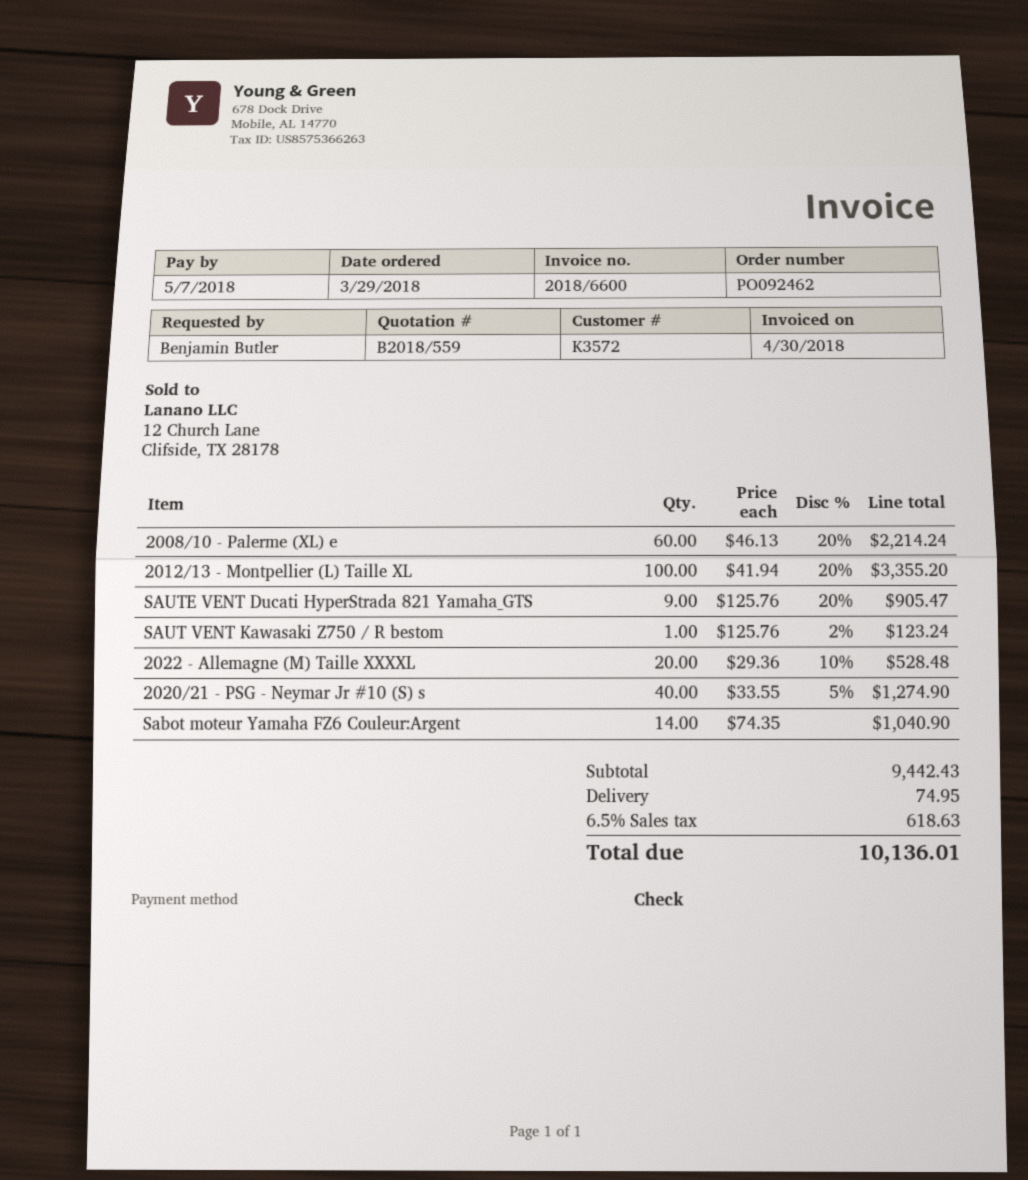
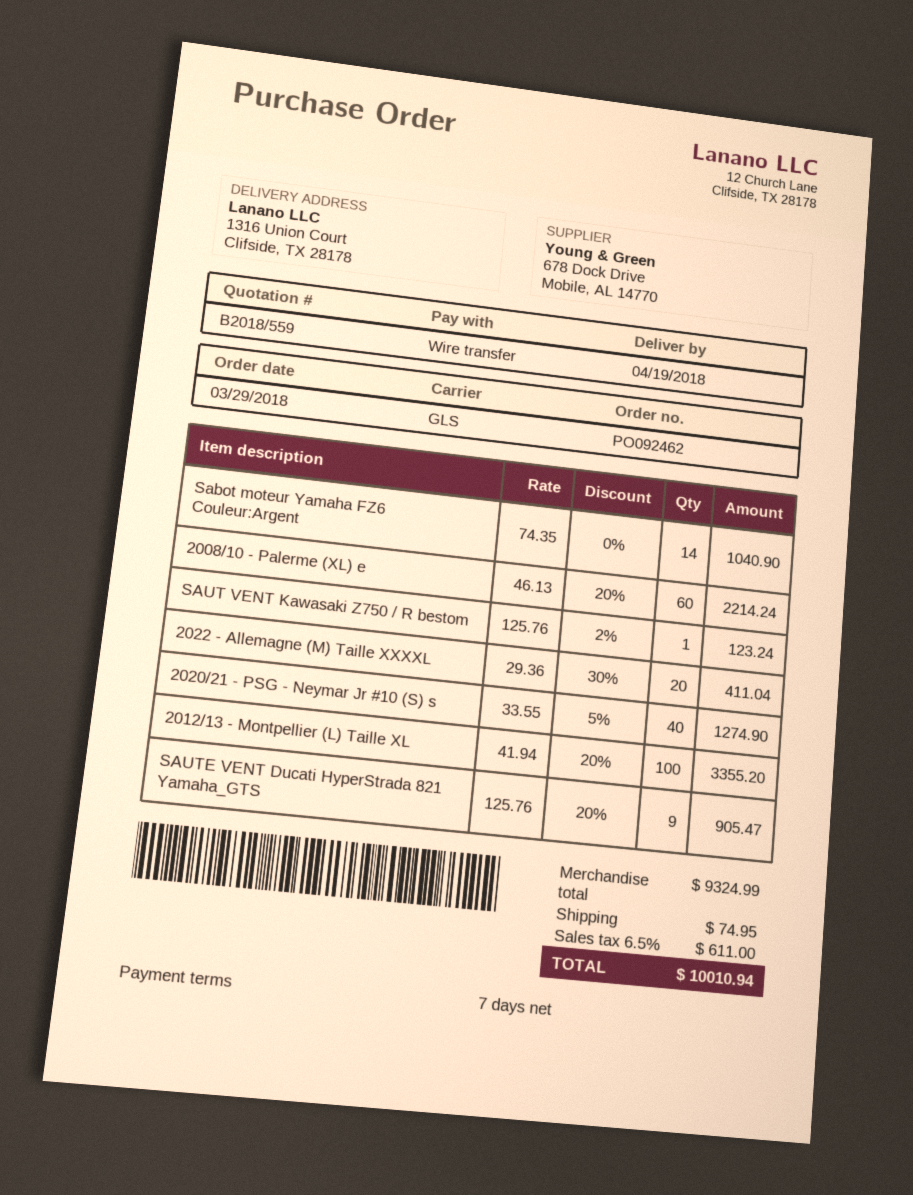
payment method: cheque -> bank transfer
2022 - Allemagne (M) Taille XXXXL: 20 x 29.36 - 10% = 528.48 -> 20 x 29.36 - 30% = 411.04
subtotal: 9442.43 -> 9324.99
tax: 6.5% = 618.63 -> 6.5% = 611.00
total: 10136.01 -> 10010.94

